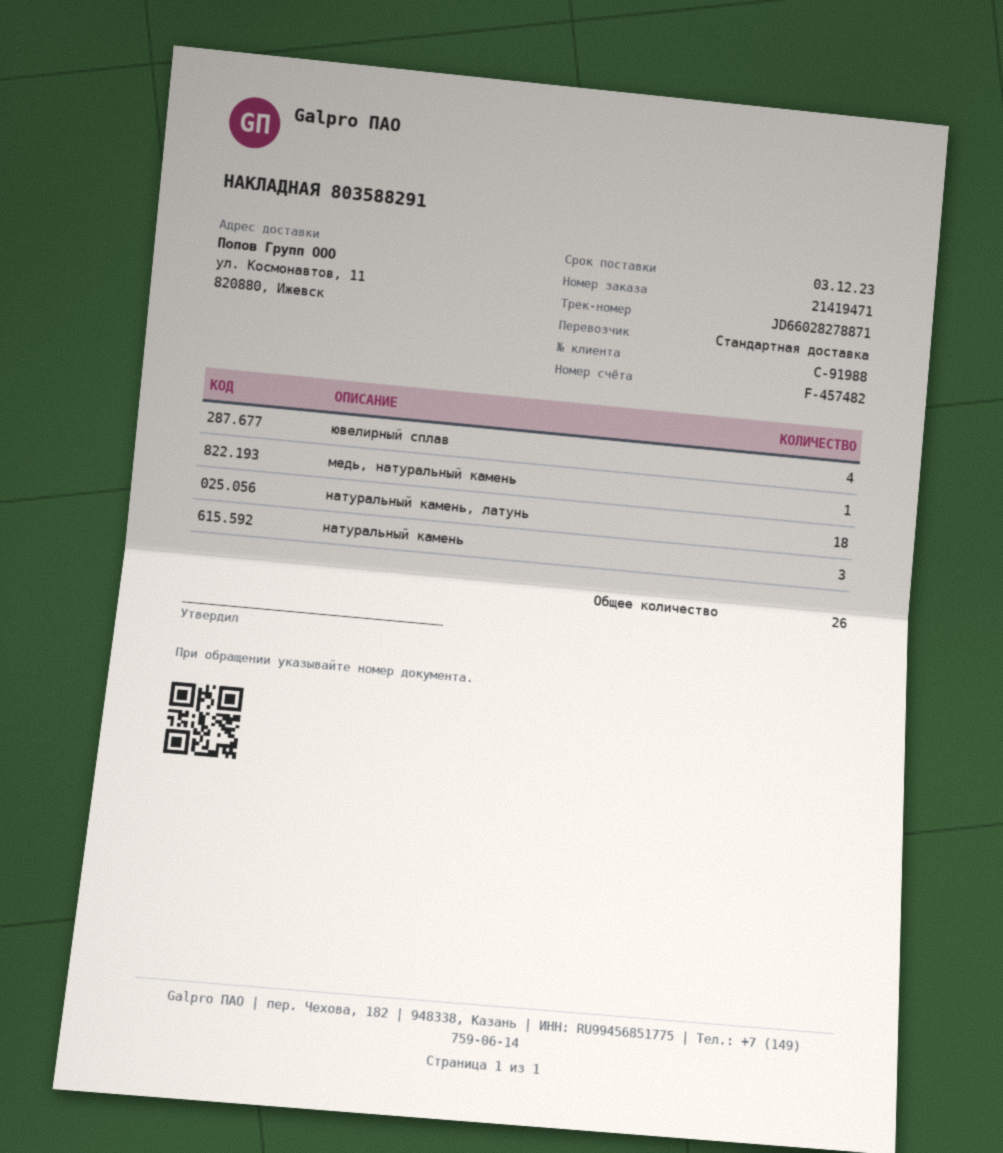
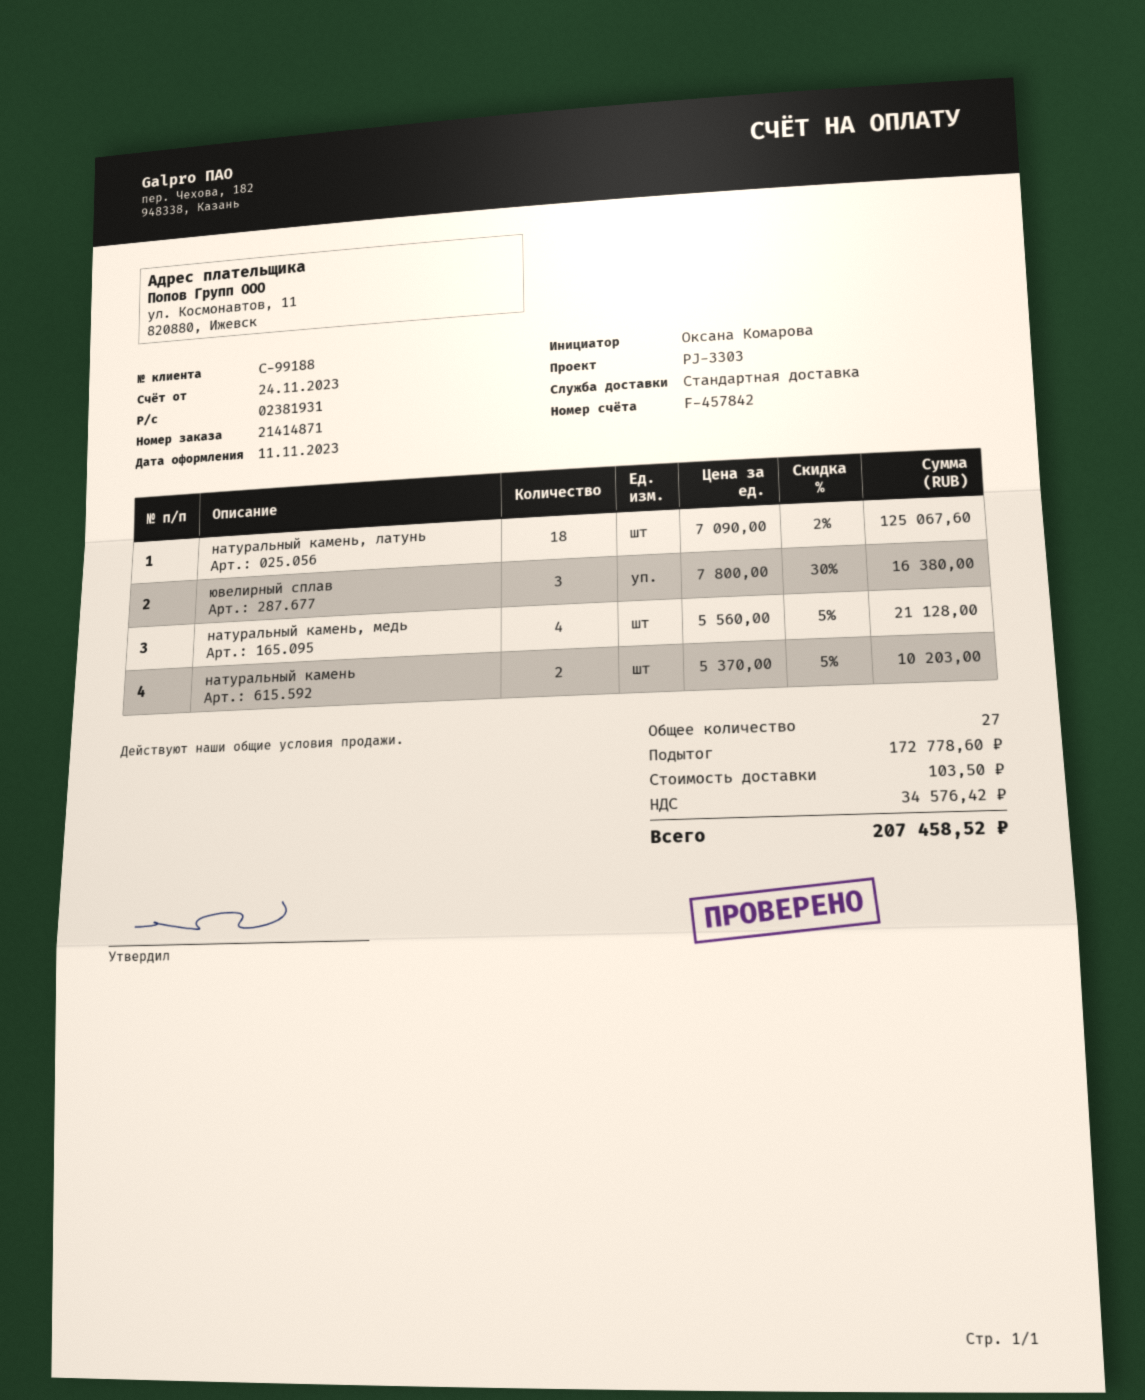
order number: 21419471 -> 21414871
invoice number: F-457482 -> F-457842
customer number: C-91988 -> C-99188
ювелирный сплав: 4 -> 3
медь, натуральный камень: 1 -> none
натуральный камень: 3 -> 2
натуральный камень, медь: none -> 4
total quantity: 26 -> 27

